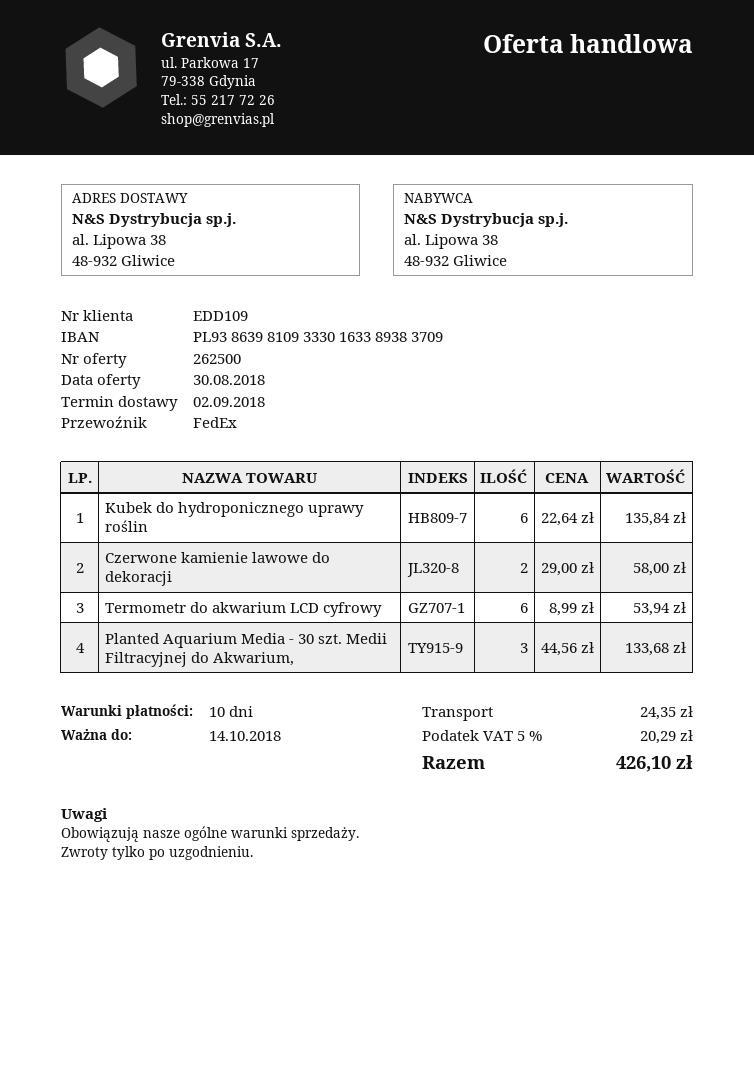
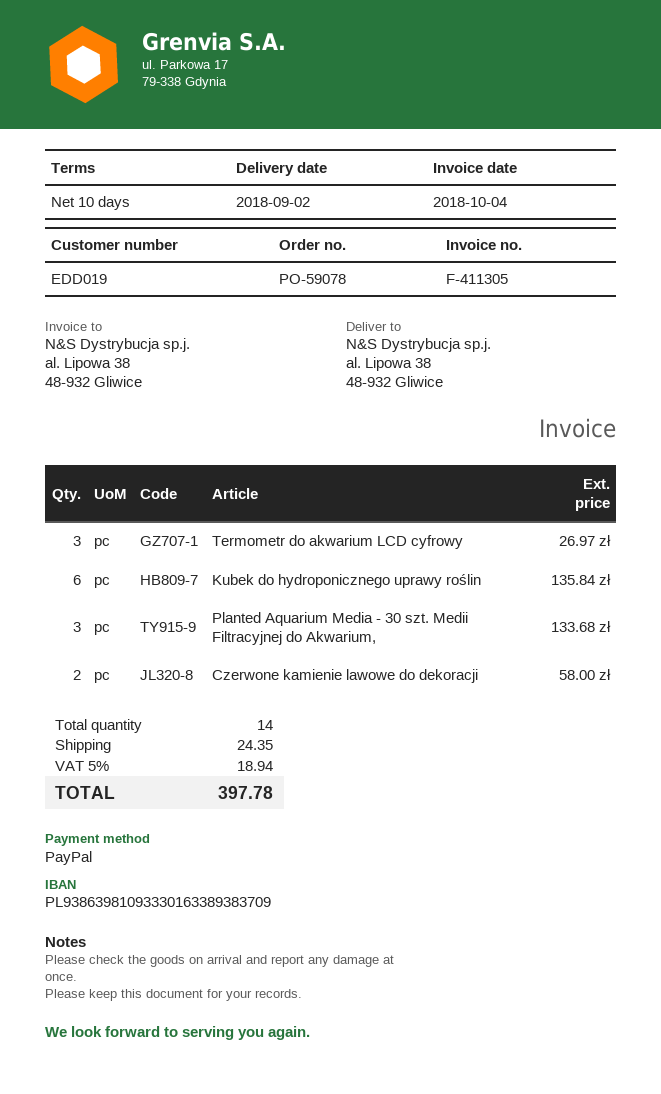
customer number: EDD109 -> EDD019
Termometr do akwarium LCD cyfrowy: 6 for 53.94 -> 3 for 26.97
tax: 5% = 20.29 -> 5% = 18.94
total: 426.10 -> 397.78

